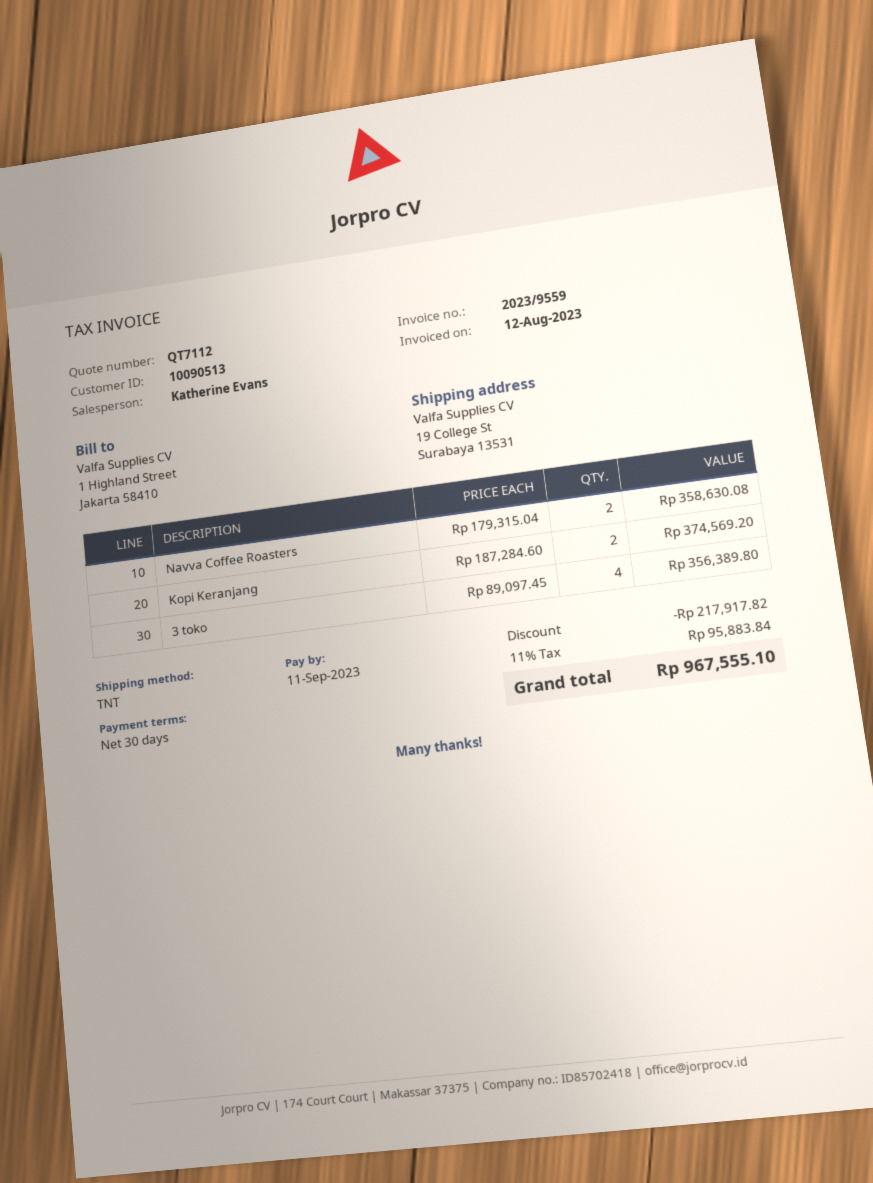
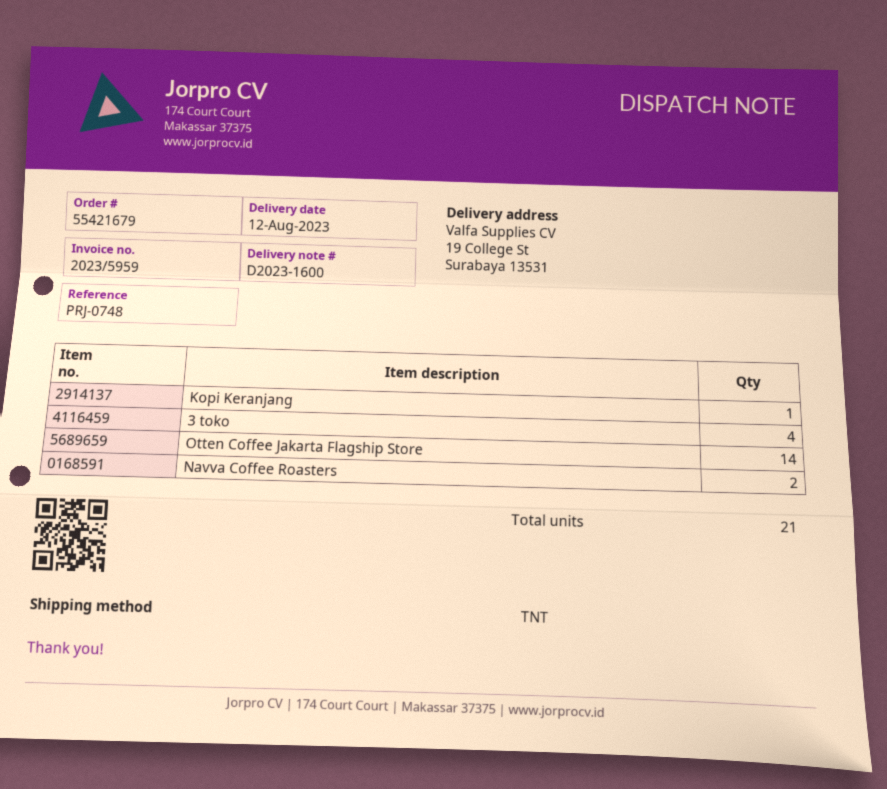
invoice number: 2023/9559 -> 2023/5959
Kopi Keranjang: 2 -> 1
Otten Coffee Jakarta Flagship Store: none -> 14

